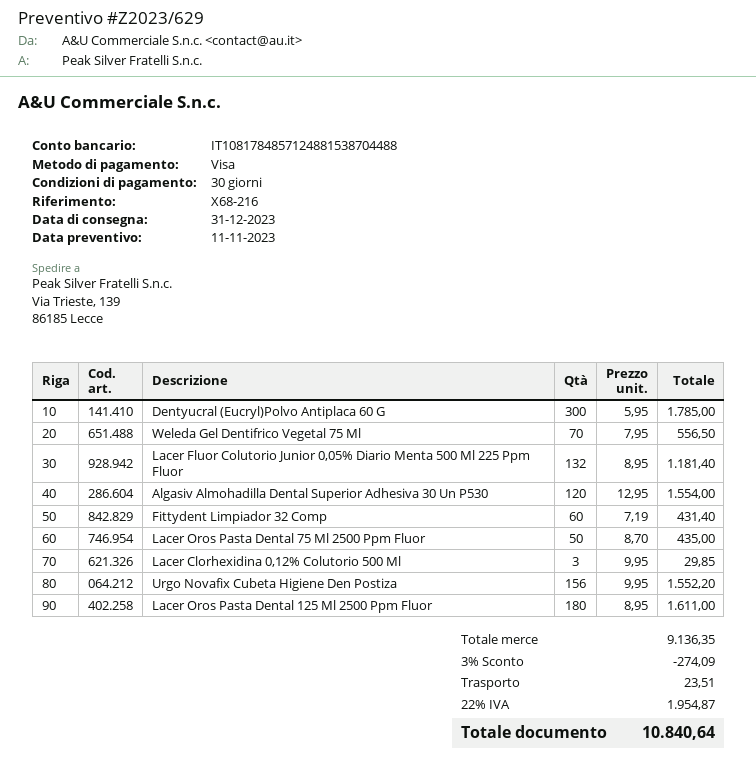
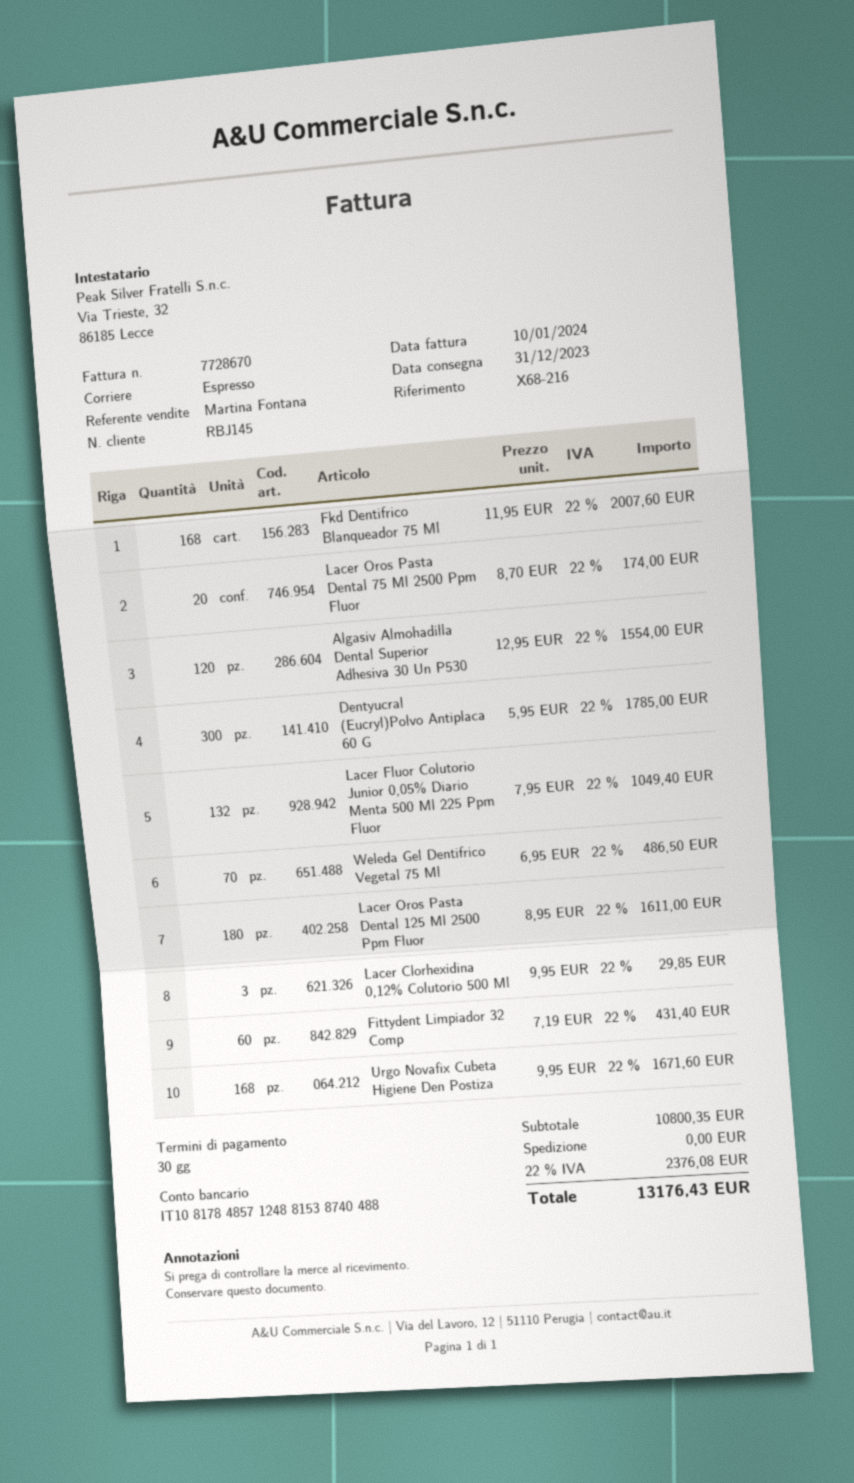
bank account: IT1081784857124881538704488 -> IT1081784857124881538740488
Weleda Gel Dentifrico Vegetal 75 Ml: 70 x 7.95 = 556.50 -> 70 x 6.95 = 486.50
Lacer Fluor Colutorio Junior 0,05% Diario Menta 500 Ml 225 Ppm Fluor: 132 x 8.95 = 1181.40 -> 132 x 7.95 = 1049.40
Lacer Oros Pasta Dental 75 Ml 2500 Ppm Fluor: 50 x 8.70 = 435.00 -> 20 x 8.70 = 174.00
Urgo Novafix Cubeta Higiene Den Postiza: 156 x 9.95 = 1552.20 -> 168 x 9.95 = 1671.60
Fkd Dentifrico Blanqueador 75 Ml: none -> 168 x 11.95 = 2007.60
subtotal: 9136.35 -> 10800.35
discount: 3% = 274.09 -> none
shipping: 23.51 -> 0.00
tax: 22% = 1954.87 -> 22% = 2376.08
total: 10840.64 -> 13176.43

